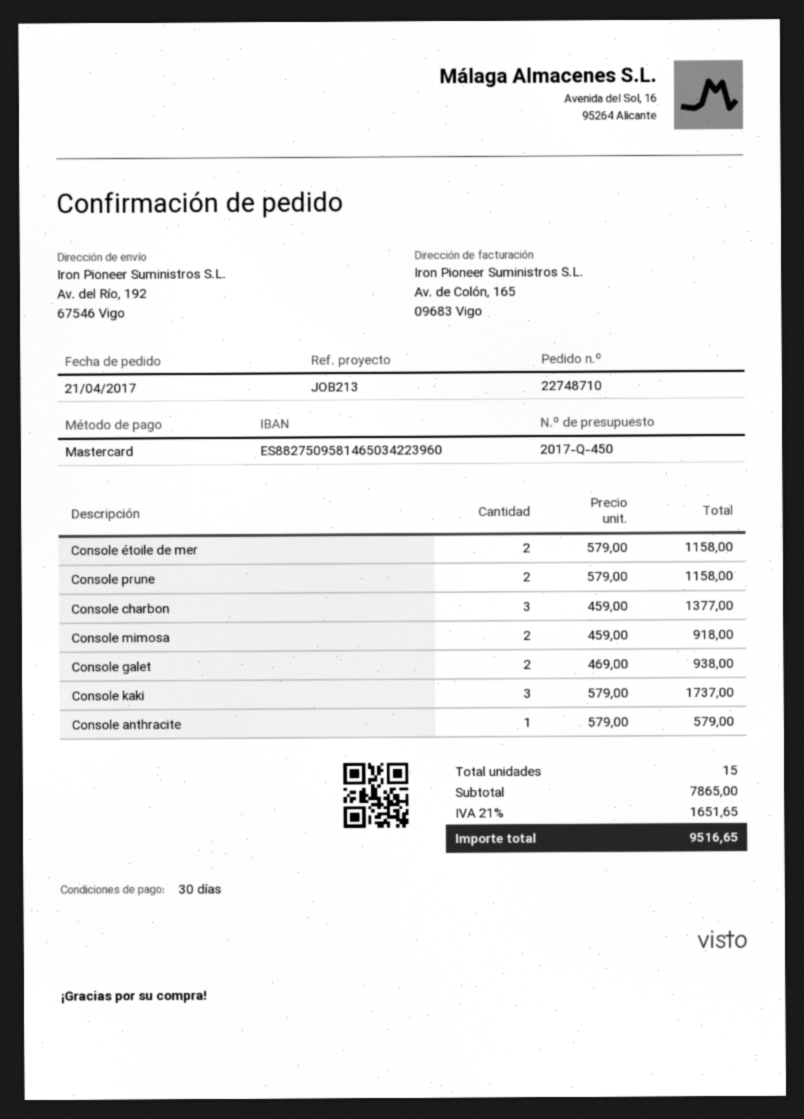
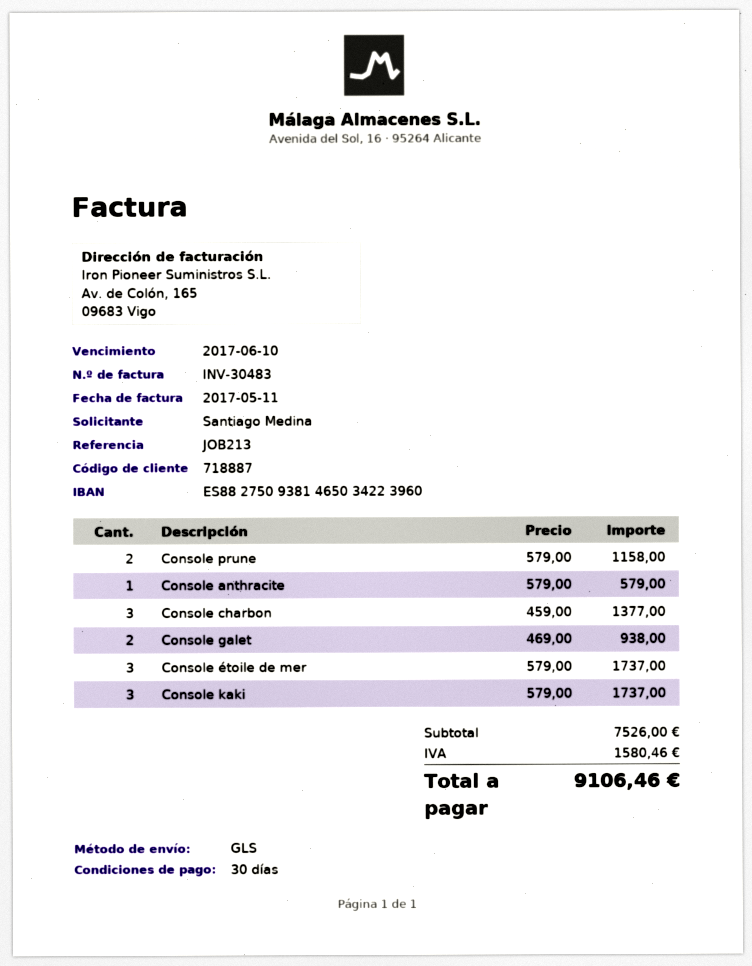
bank account: ES8827509581465034223960 -> ES8827509381465034223960
Console étoile de mer: 2 x 579.00 = 1158.00 -> 3 x 579.00 = 1737.00
Console mimosa: 2 x 459.00 = 918.00 -> none
subtotal: 7865.00 -> 7526.00
tax: 1651.65 -> 1580.46
total: 9516.65 -> 9106.46

